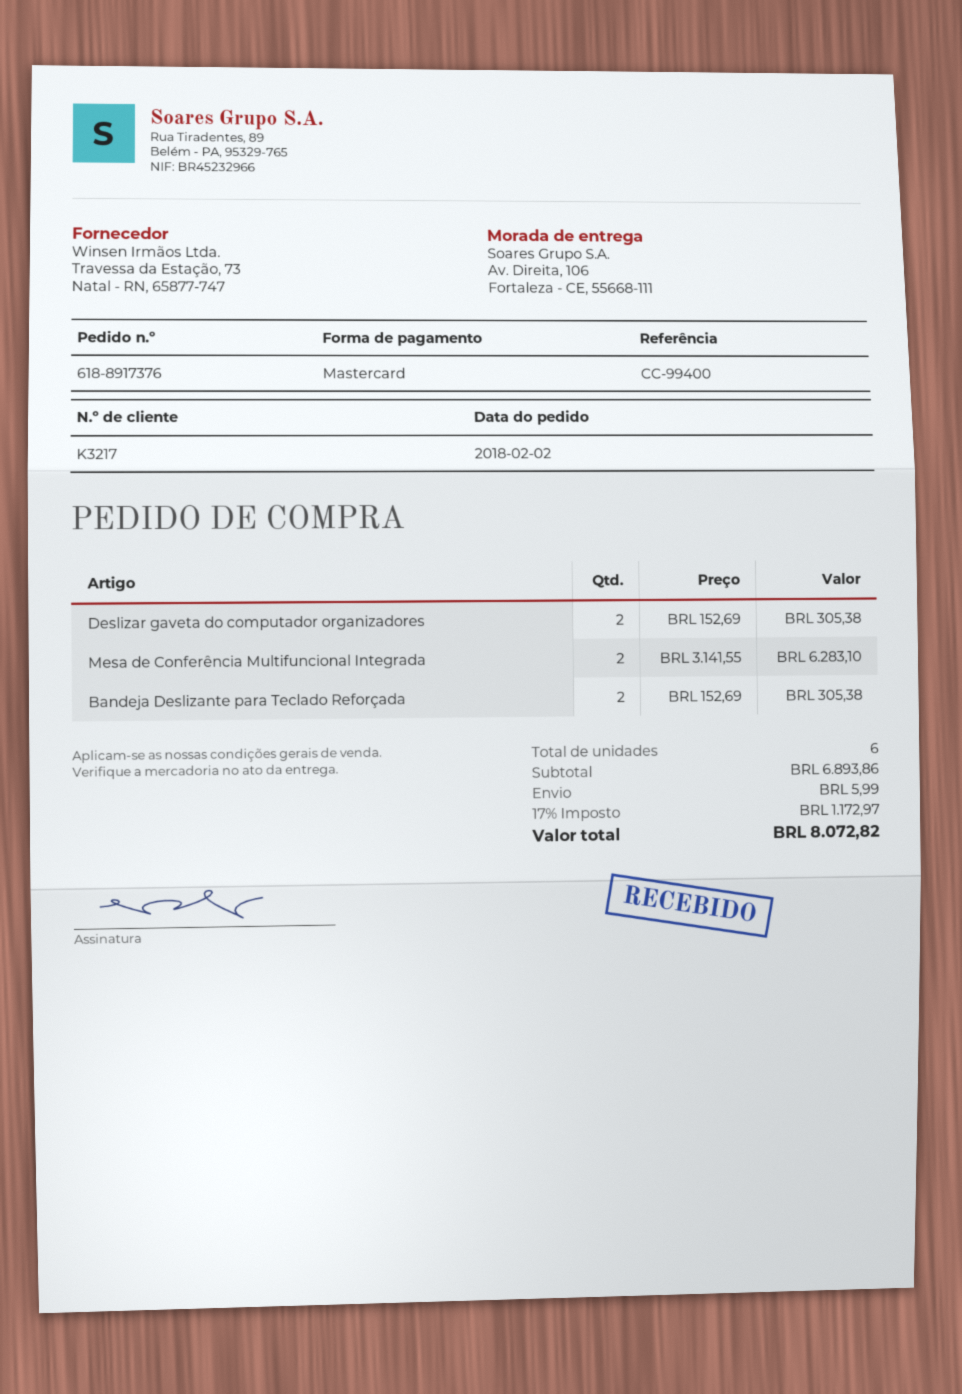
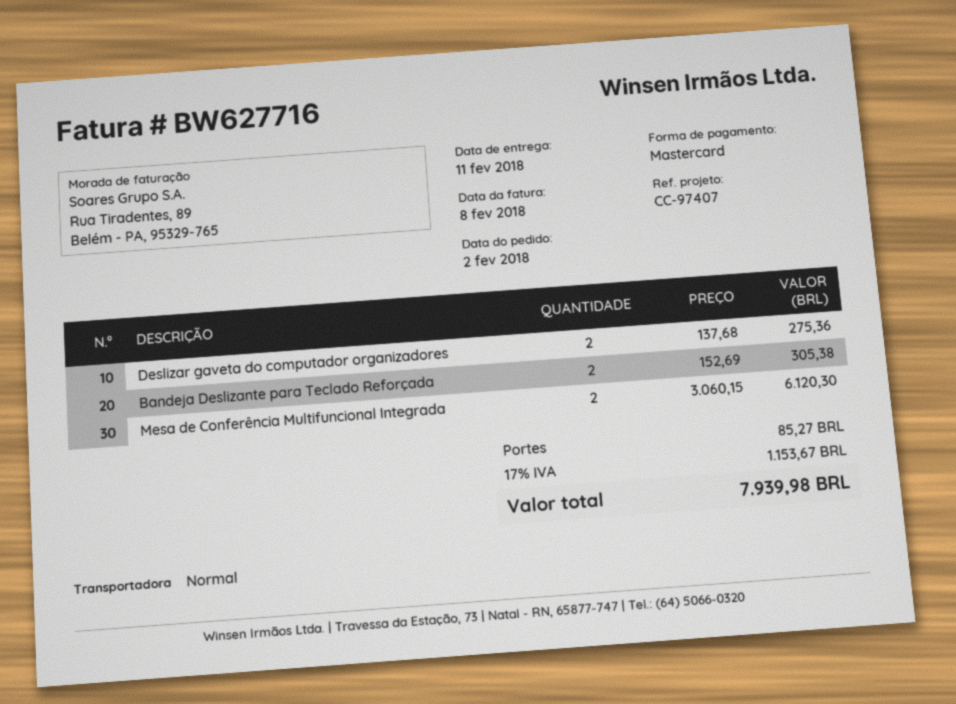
reference: CC-99400 -> CC-97407
Deslizar gaveta do computador organizadores: 2 x 152.69 = 305.38 -> 2 x 137.68 = 275.36
Mesa de Conferência Multifuncional Integrada: 2 x 3141.55 = 6283.10 -> 2 x 3060.15 = 6120.30
shipping: 5.99 -> 85.27
tax: 17% = 1172.97 -> 17% = 1153.67
total: 8072.82 -> 7939.98

